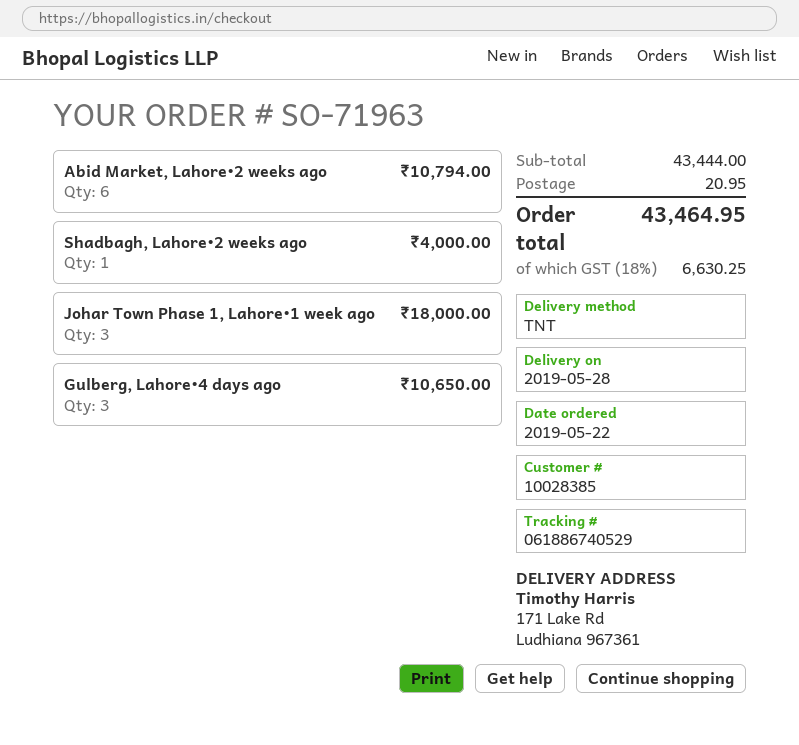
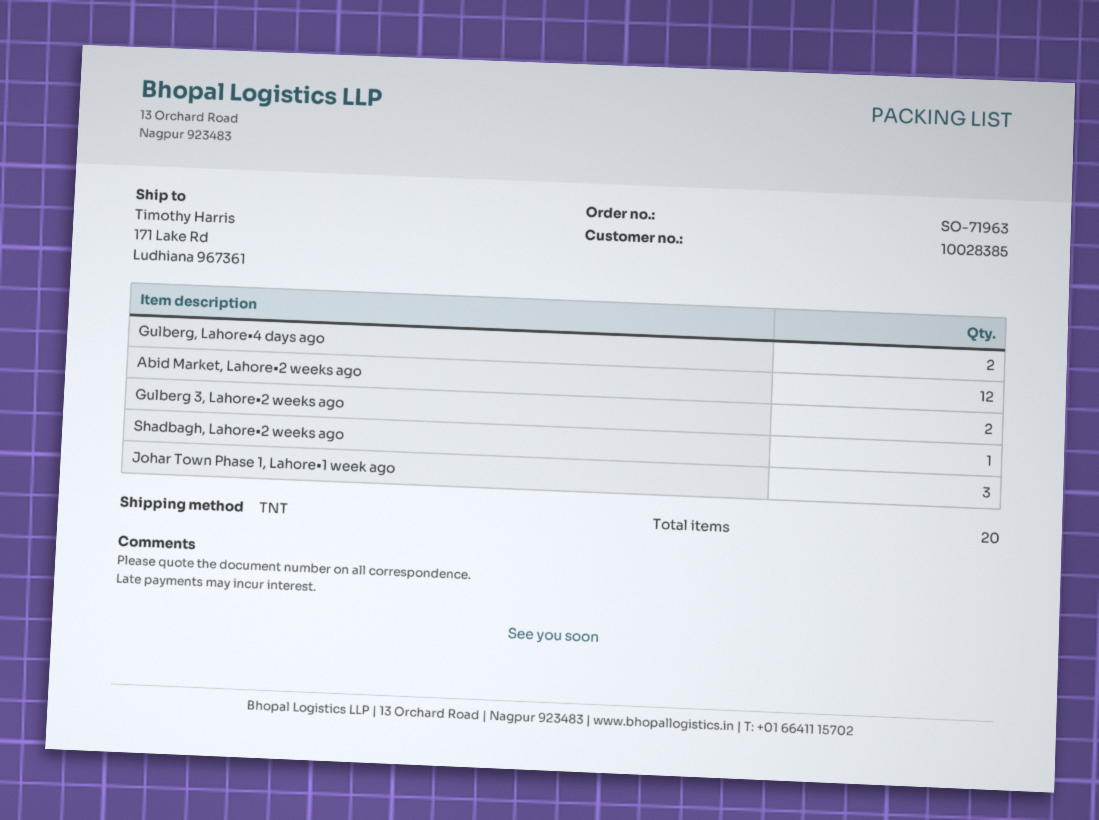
Abid Market, Lahore•2 weeks ago: 6 -> 12
Gulberg, Lahore•4 days ago: 3 -> 2
Gulberg 3, Lahore•2 weeks ago: none -> 2

